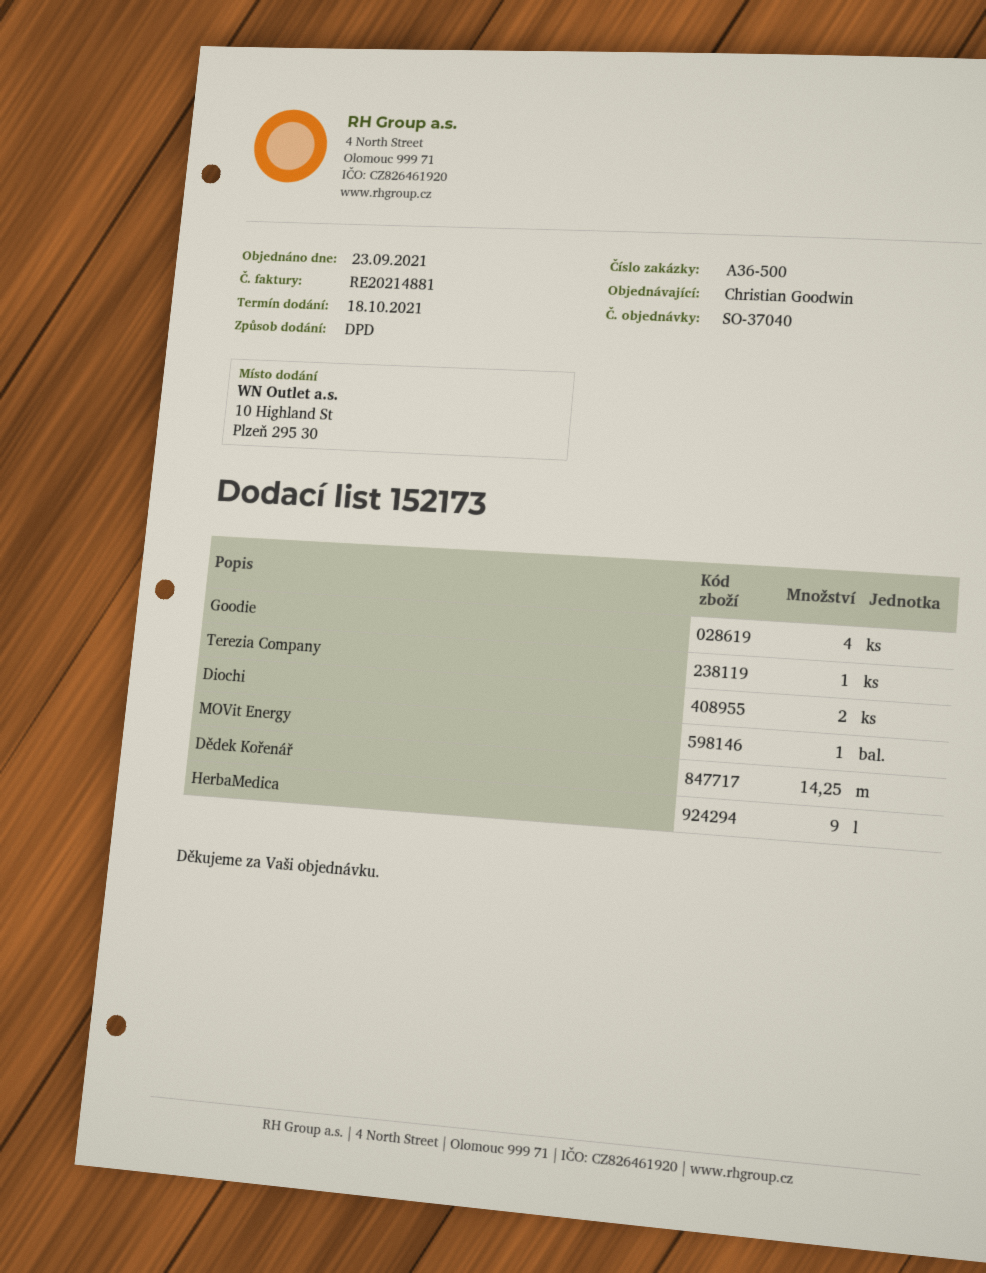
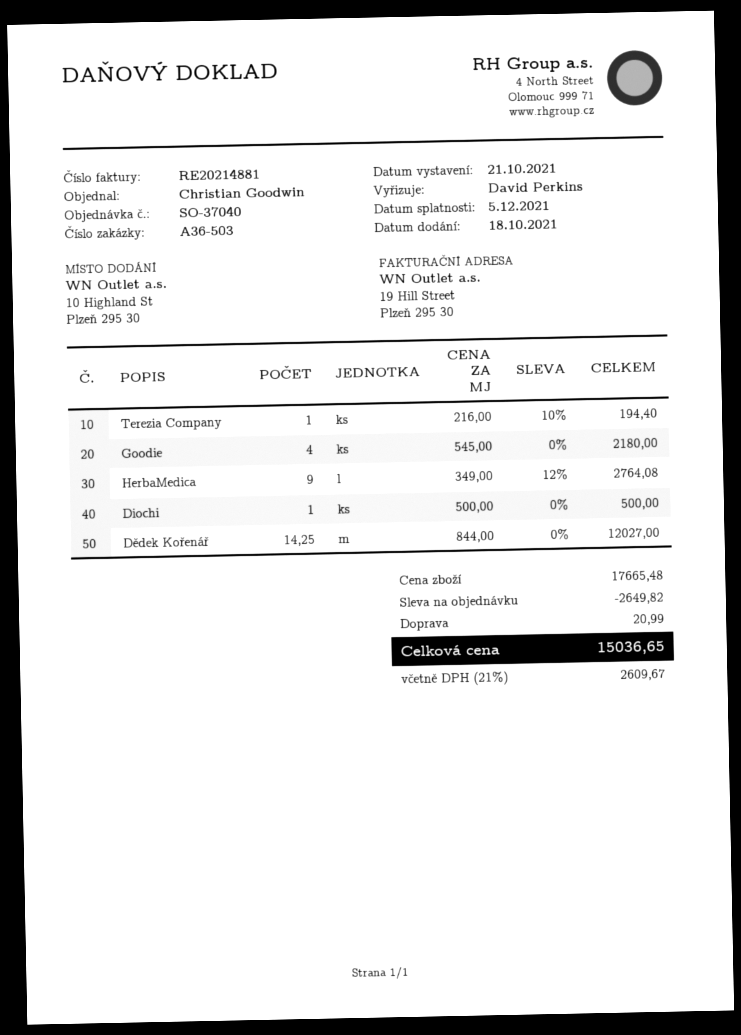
reference: A36-500 -> A36-503
Diochi: 2 -> 1
MOVit Energy: 1 -> none

